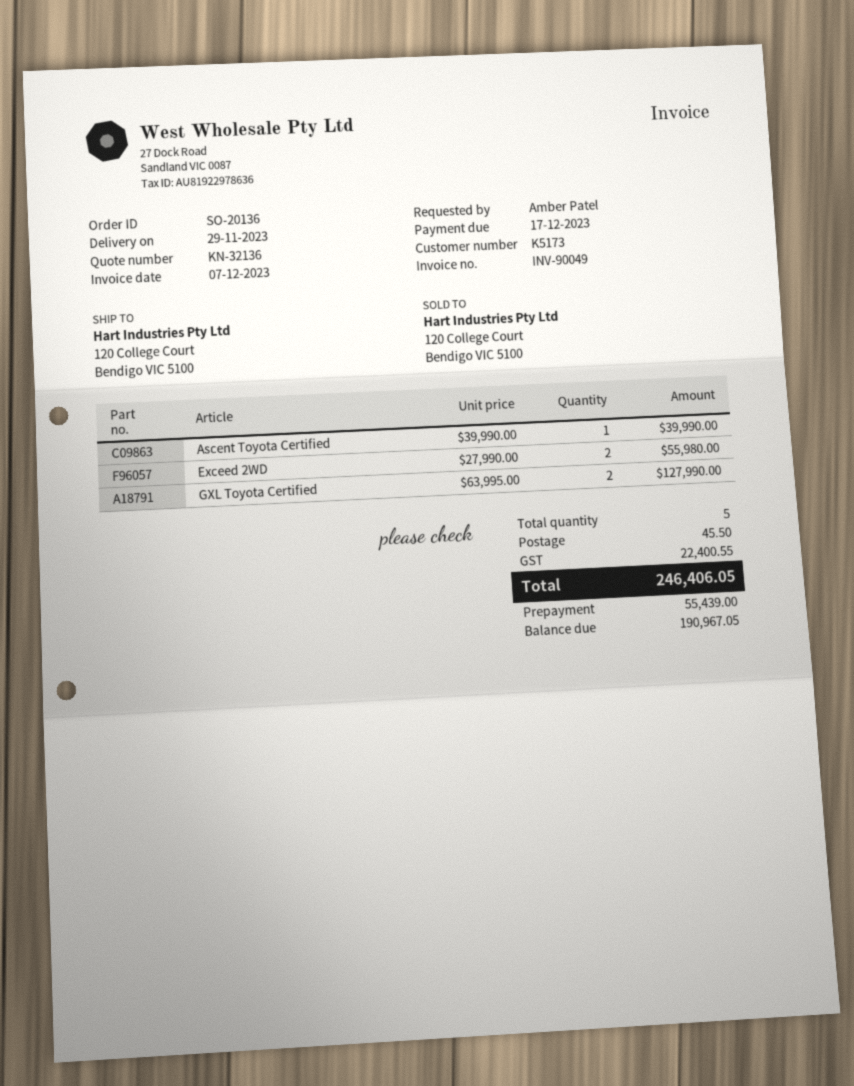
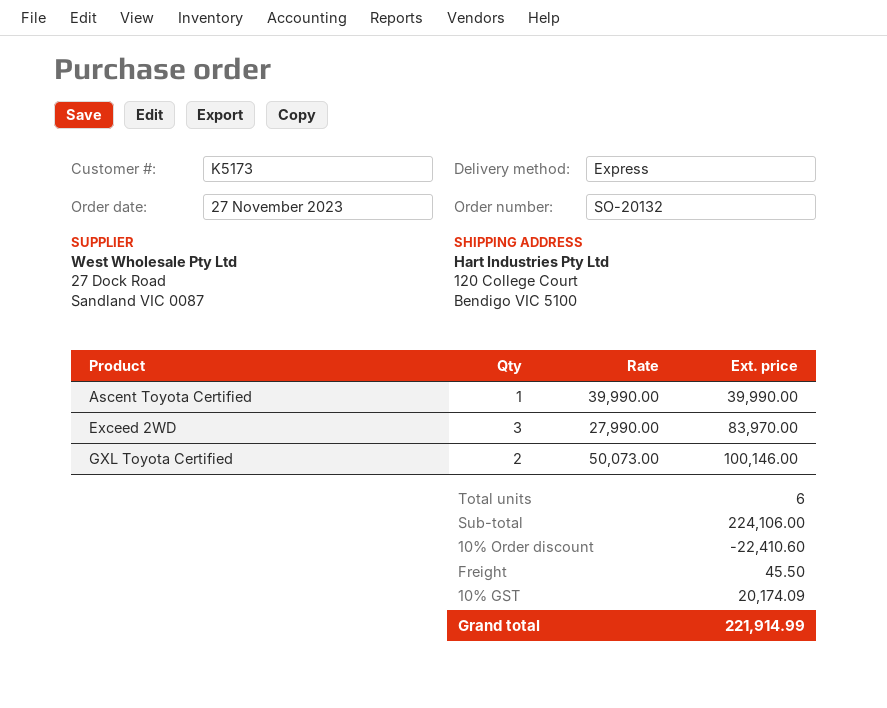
order number: SO-20136 -> SO-20132
Exceed 2WD: 2 x 27990.00 = 55980.00 -> 3 x 27990.00 = 83970.00
GXL Toyota Certified: 2 x 63995.00 = 127990.00 -> 2 x 50073.00 = 100146.00
total quantity: 5 -> 6
discount: none -> 10% = 22410.60
tax: 22400.55 -> 20174.09
total: 246406.05 -> 221914.99

